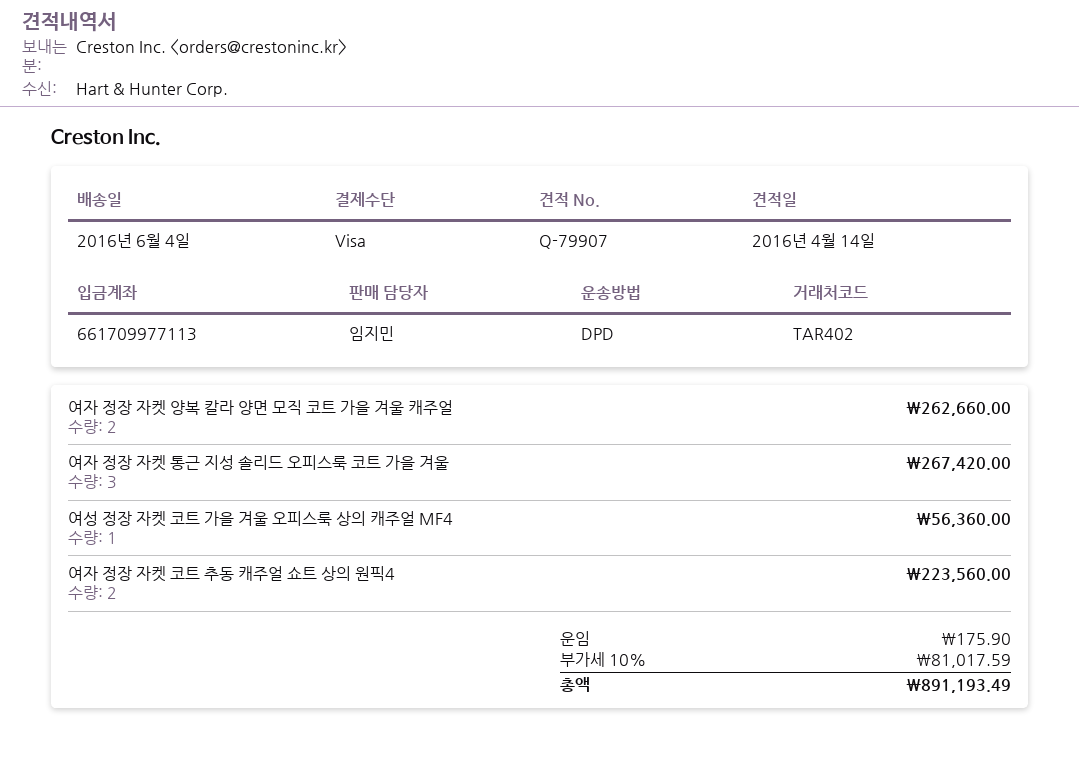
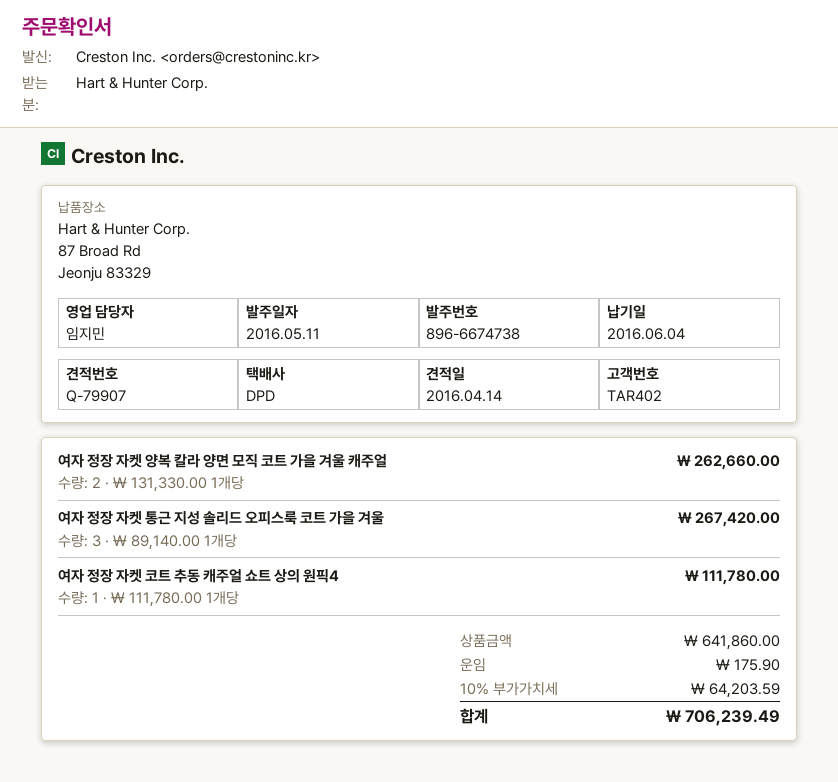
여성 정장 자켓 코트 가을 겨울 오피스룩 상의 캐주얼 MF4: 1 for 56360.00 -> none
여자 정장 자켓 코트 추동 캐주얼 쇼트 상의 원픽4: 2 for 223560.00 -> 1 for 111780.00
tax: 10% = 81017.59 -> 10% = 64203.59
total: 891193.49 -> 706239.49

